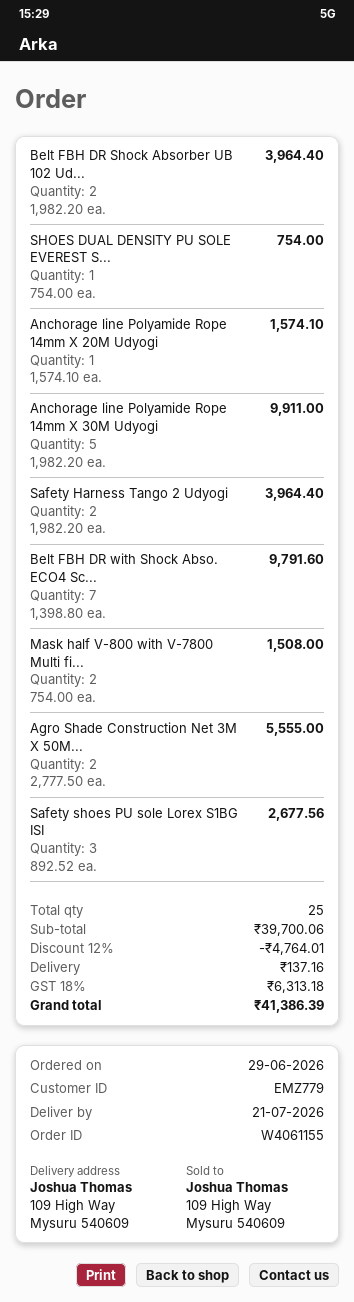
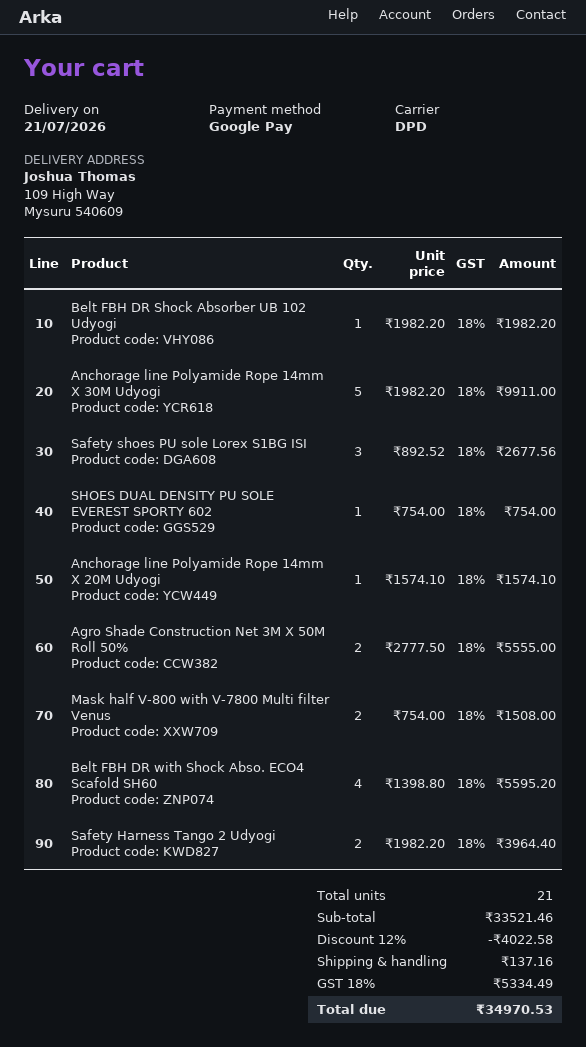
Belt FBH DR Shock Absorber UB 102 Ud...: 2 x 1982.20 = 3964.40 -> 1 x 1982.20 = 1982.20
Belt FBH DR with Shock Abso. ECO4 Sc...: 7 x 1398.80 = 9791.60 -> 4 x 1398.80 = 5595.20
total quantity: 25 -> 21
subtotal: 39700.06 -> 33521.46
discount: 12% = 4764.01 -> 12% = 4022.58
tax: 18% = 6313.18 -> 18% = 5334.49
total: 41386.39 -> 34970.53

